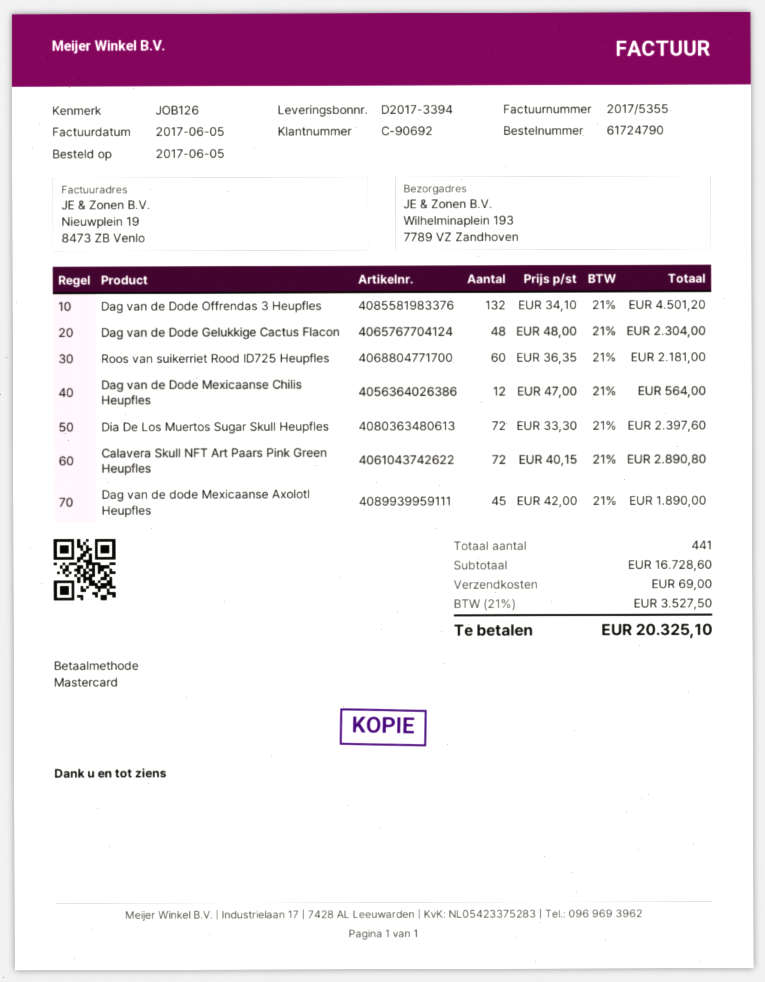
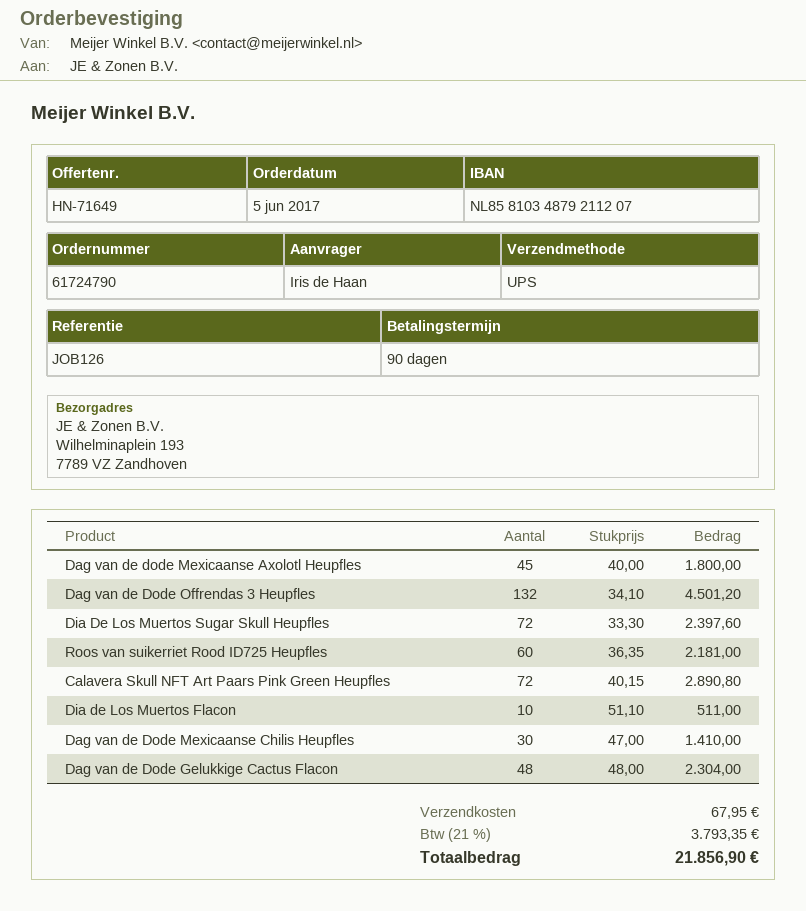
Dag van de Dode Mexicaanse Chilis Heupfles: 12 x 47.00 = 564.00 -> 30 x 47.00 = 1410.00
Dag van de dode Mexicaanse Axolotl Heupfles: 45 x 42.00 = 1890.00 -> 45 x 40.00 = 1800.00
Dia de Los Muertos Flacon: none -> 10 x 51.10 = 511.00
shipping: 69.00 -> 67.95
tax: 21% = 3527.50 -> 21% = 3793.35
total: 20325.10 -> 21856.90

